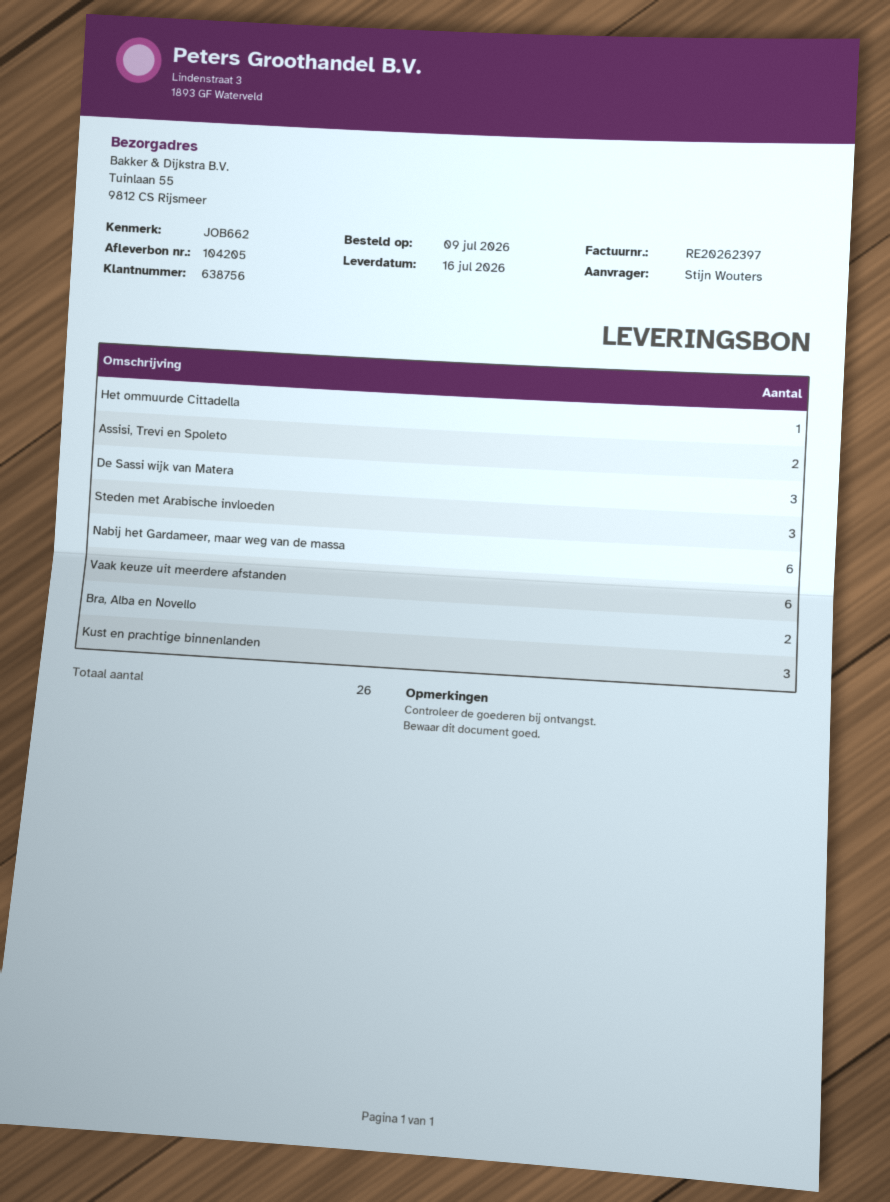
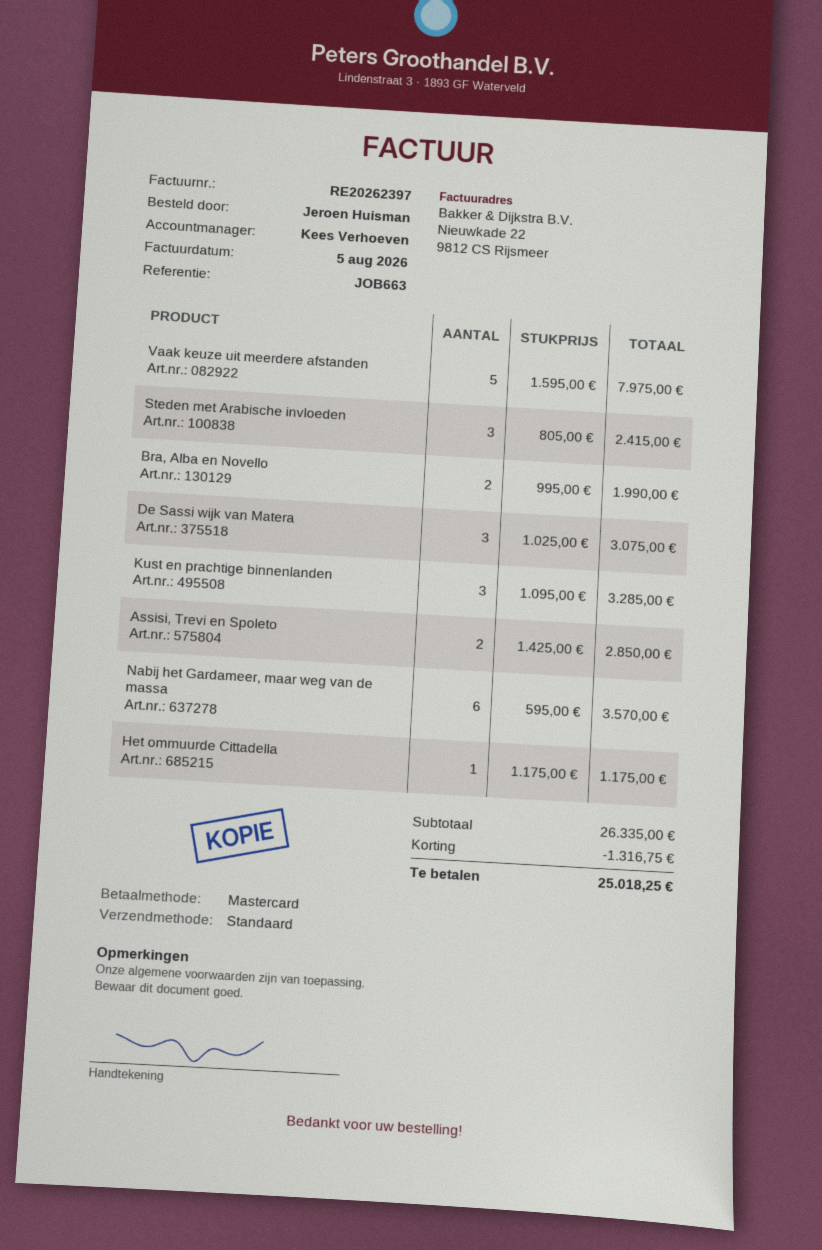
reference: JOB662 -> JOB663
ordered by: Stijn Wouters -> Jeroen Huisman
Vaak keuze uit meerdere afstanden: 6 -> 5

